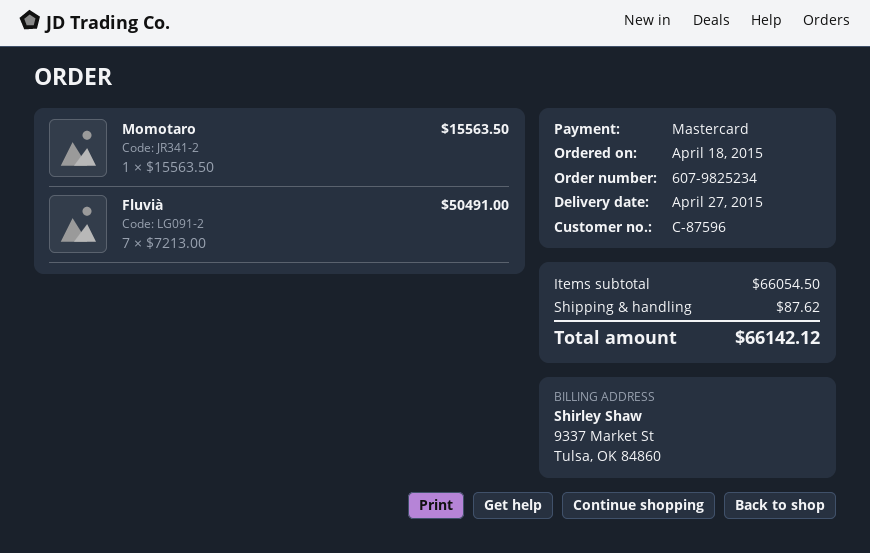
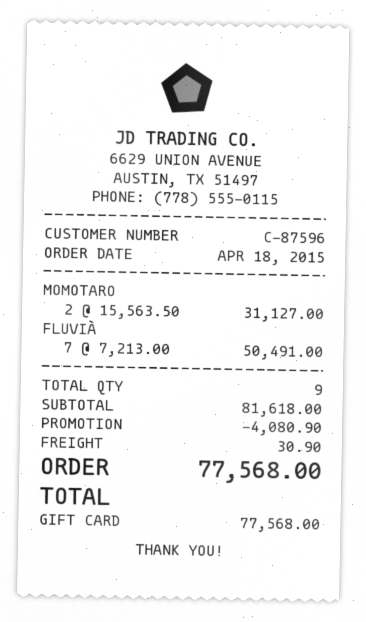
payment method: Mastercard -> gift card
Momotaro: 1 x 15563.50 = 15563.50 -> 2 x 15563.50 = 31127.00
subtotal: 66054.50 -> 81618.00
discount: none -> 4080.90
shipping: 87.62 -> 30.90
total: 66142.12 -> 77568.00

